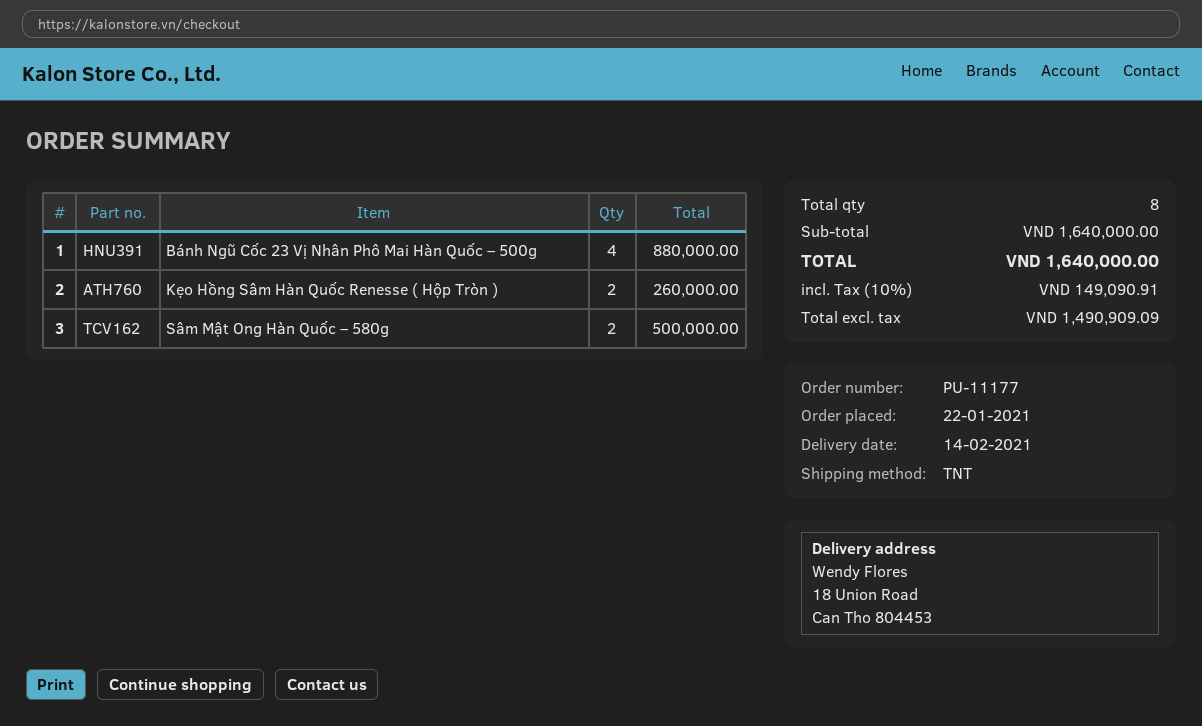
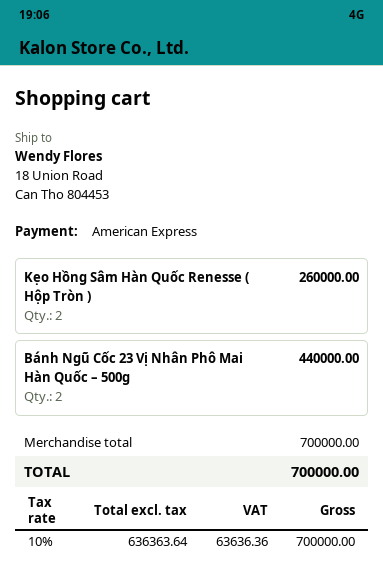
Bánh Ngũ Cốc 23 Vị Nhân Phô Mai Hàn Quốc – 500g: 4 for 880000.00 -> 2 for 440000.00
Sâm Mật Ong Hàn Quốc – 580g: 2 for 500000.00 -> none
subtotal: 1640000.00 -> 700000.00
net: 1490909.09 -> 636363.64
tax: 10% = 149090.91 -> 10% = 63636.36
total: 1640000.00 -> 700000.00

